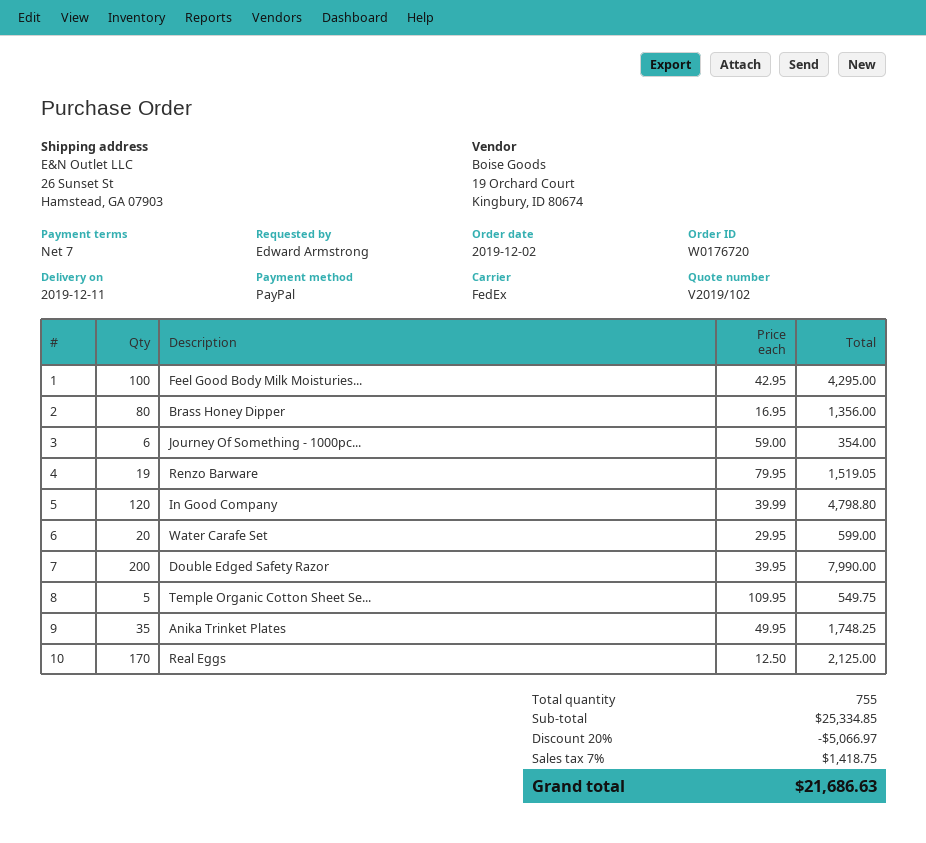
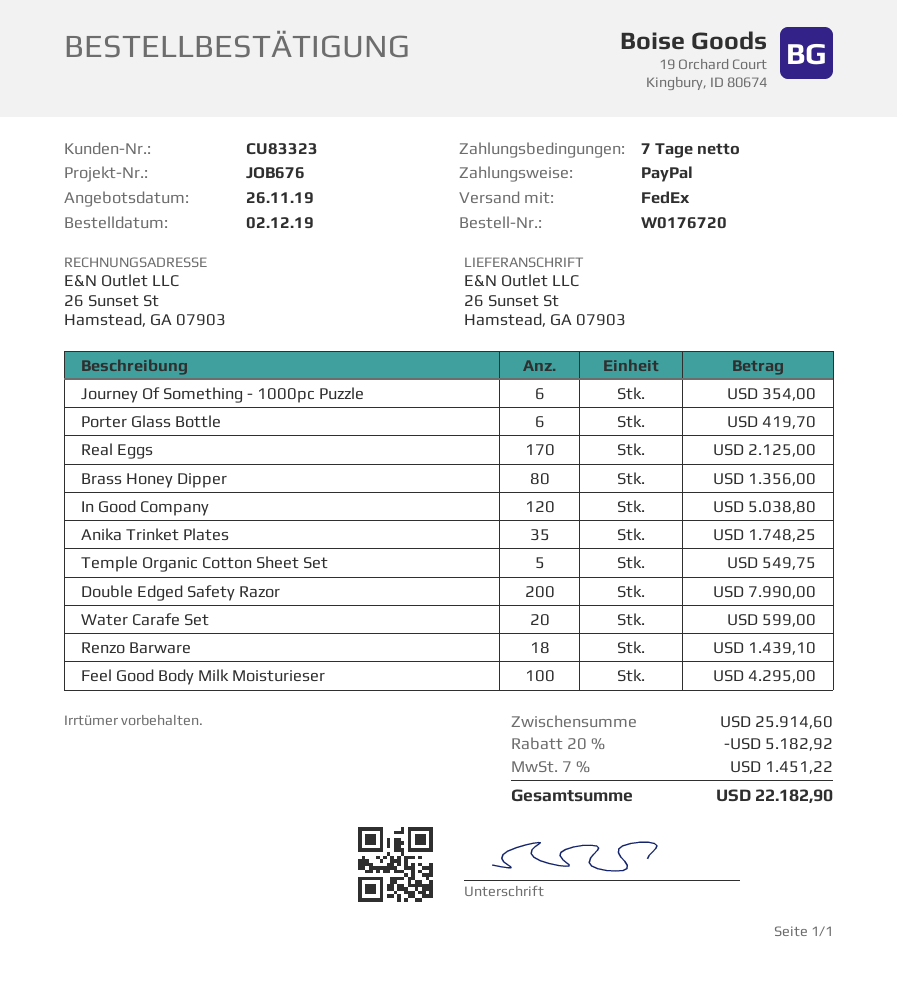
Renzo Barware: 19 for 1519.05 -> 18 for 1439.10
In Good Company: 120 for 4798.80 -> 120 for 5038.80
Porter Glass Bottle: none -> 6 for 419.70
subtotal: 25334.85 -> 25914.60
discount: 20% = 5066.97 -> 20% = 5182.92
tax: 7% = 1418.75 -> 7% = 1451.22
total: 21686.63 -> 22182.90

